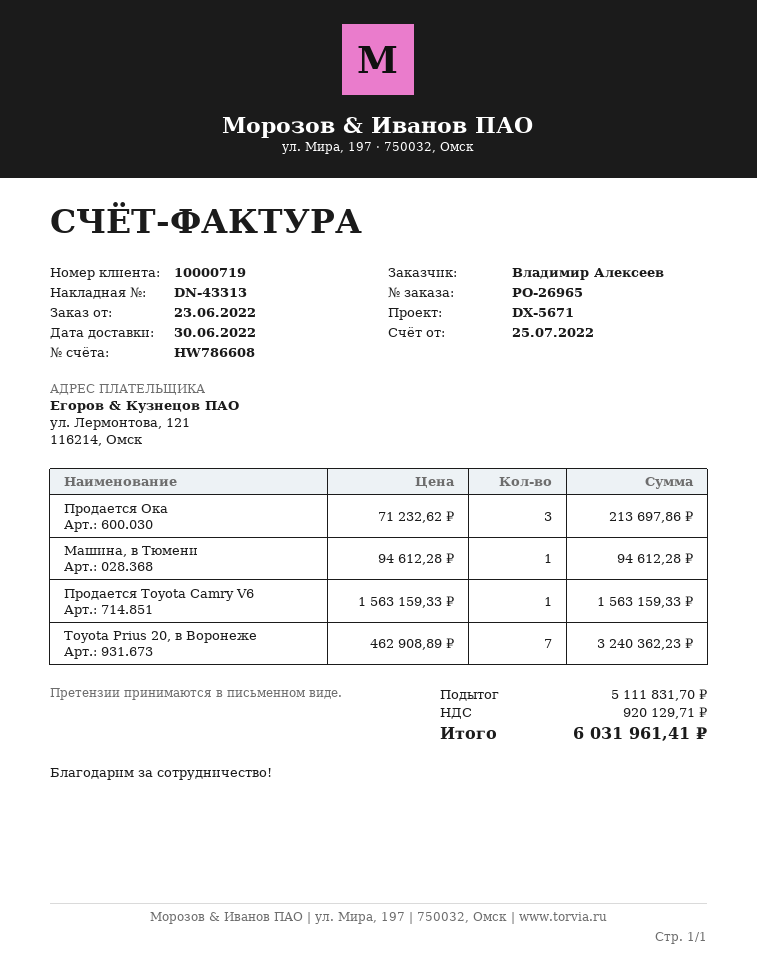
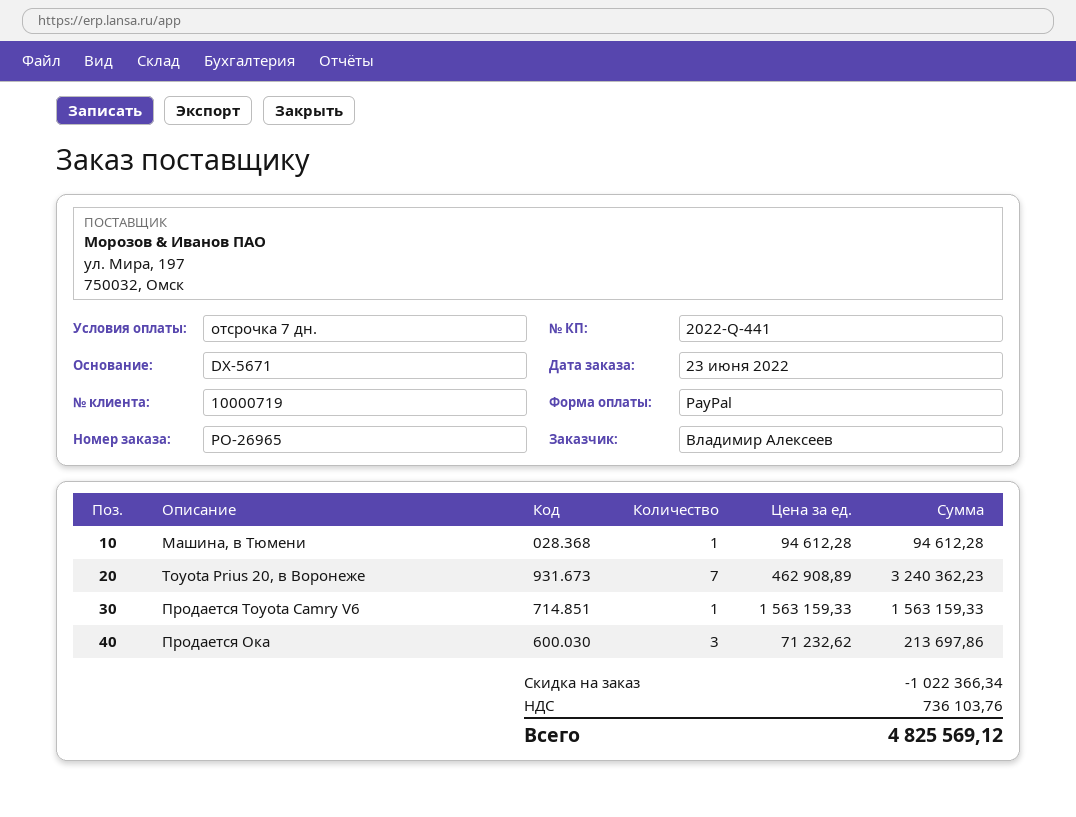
discount: none -> 1022366.34
tax: 920129.71 -> 736103.76
total: 6031961.41 -> 4825569.12

